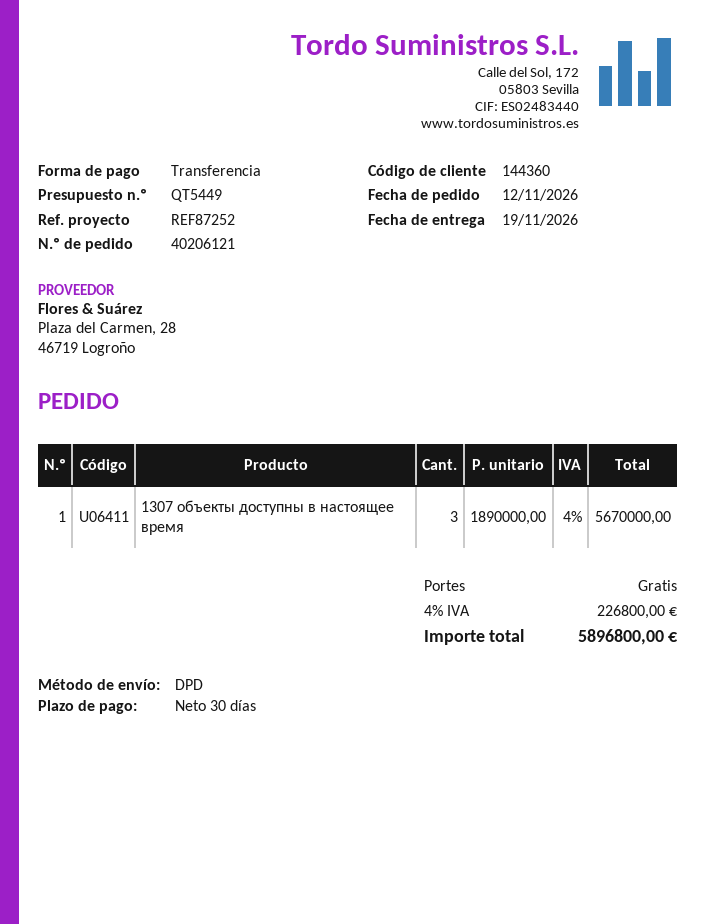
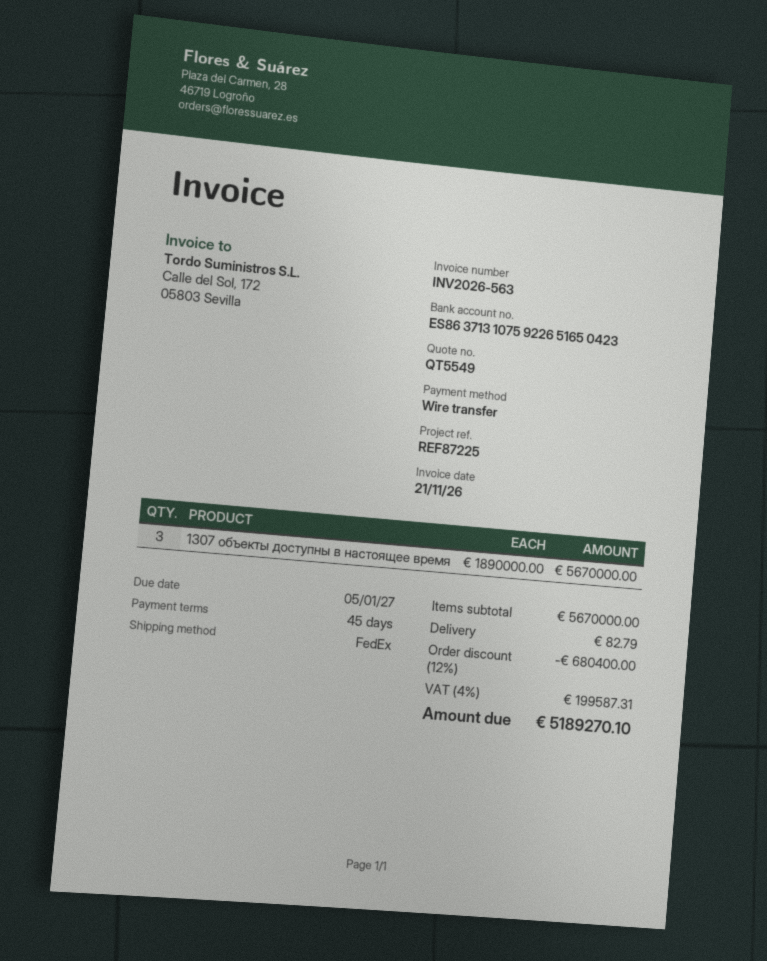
quote number: QT5449 -> QT5549
payment terms: 30 days -> 45 days
reference: REF87252 -> REF87225
shipping method: DPD -> FedEx
discount: none -> 12% = 680400.00
shipping: 0.00 -> 82.79
tax: 4% = 226800.00 -> 4% = 199587.31
total: 5896800.00 -> 5189270.10

